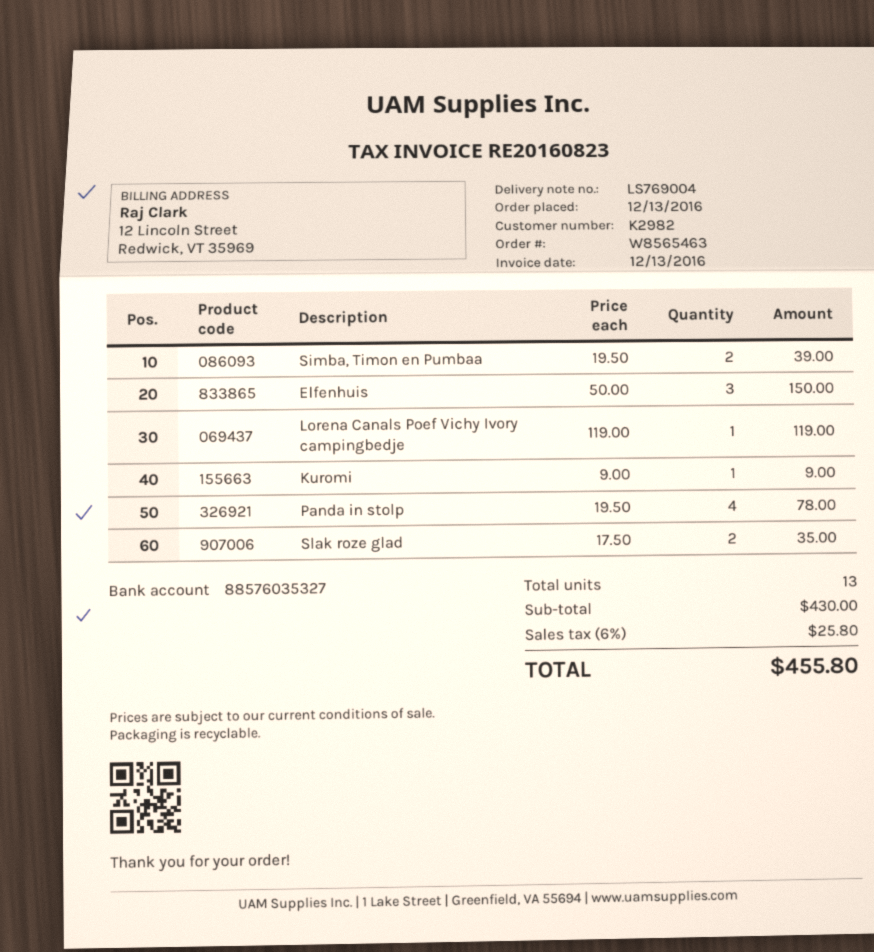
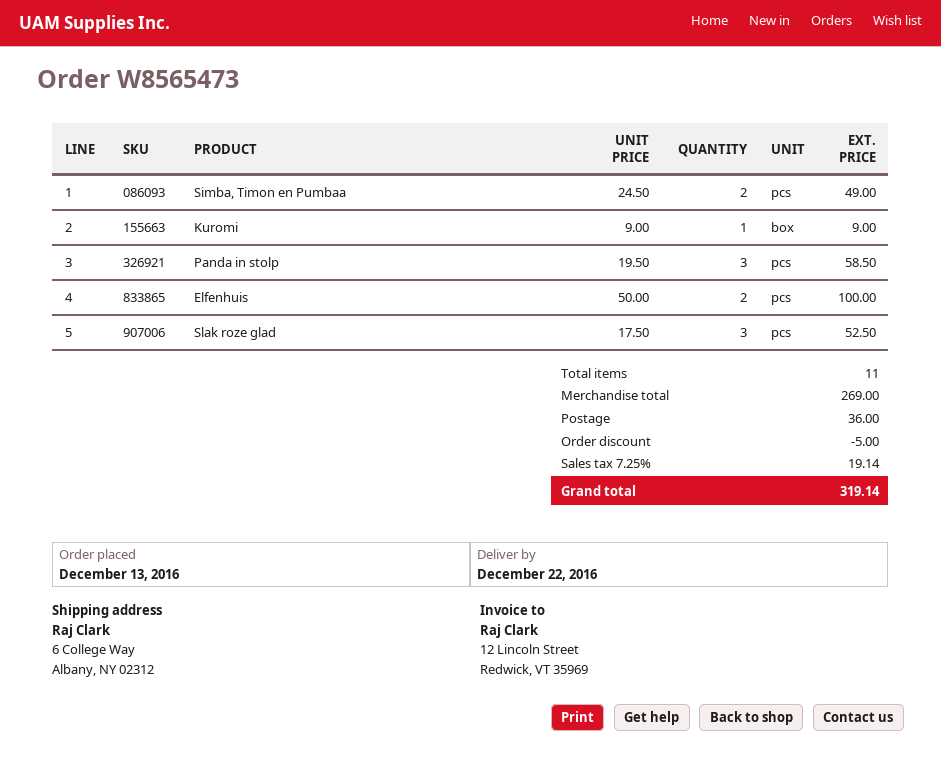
order number: W8565463 -> W8565473
Simba, Timon en Pumbaa: 2 x 19.50 = 39.00 -> 2 x 24.50 = 49.00
Elfenhuis: 3 x 50.00 = 150.00 -> 2 x 50.00 = 100.00
Lorena Canals Poef Vichy Ivory campingbedje: 1 x 119.00 = 119.00 -> none
Panda in stolp: 4 x 19.50 = 78.00 -> 3 x 19.50 = 58.50
Slak roze glad: 2 x 17.50 = 35.00 -> 3 x 17.50 = 52.50
total quantity: 13 -> 11
subtotal: 430.00 -> 269.00
discount: none -> 5.00
shipping: none -> 36.00
tax: 6% = 25.80 -> 7.25% = 19.14
total: 455.80 -> 319.14

